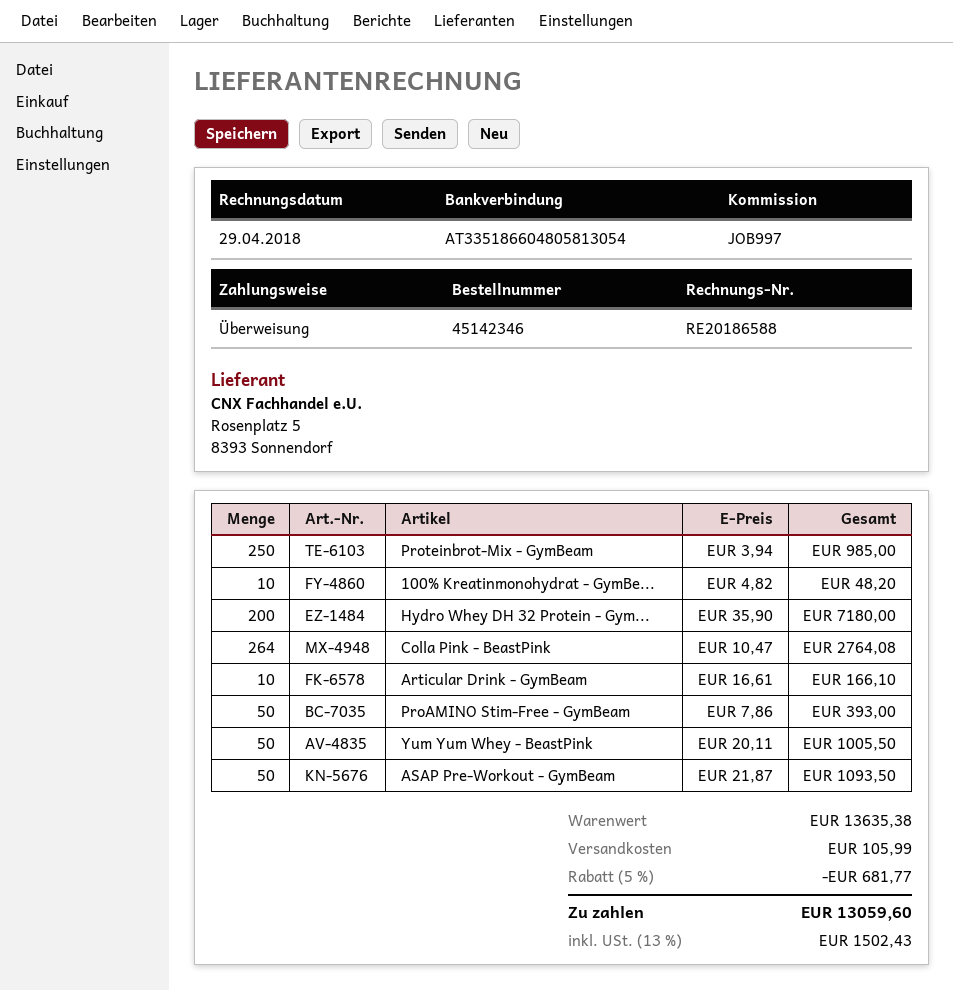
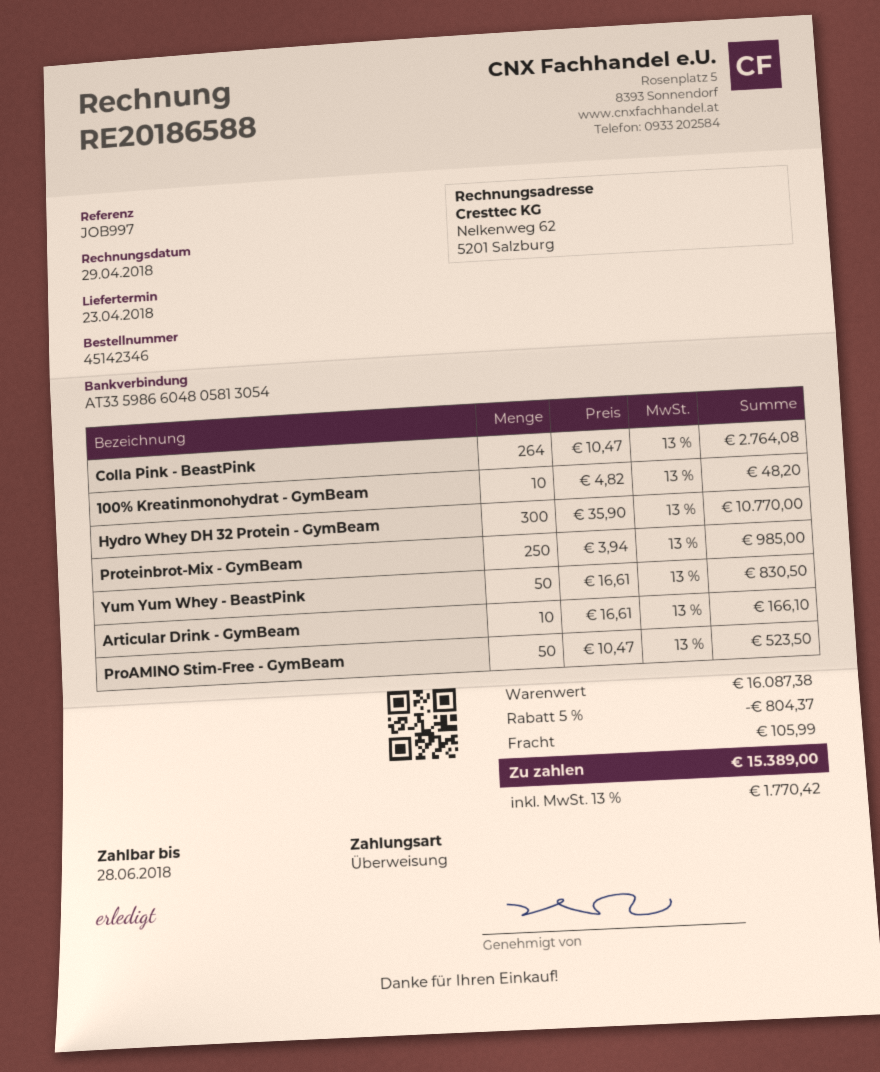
bank account: AT335186604805813054 -> AT335986604805813054
Hydro Whey DH 32 Protein - Gym...: 200 x 35.90 = 7180.00 -> 300 x 35.90 = 10770.00
ProAMINO Stim-Free - GymBeam: 50 x 7.86 = 393.00 -> 50 x 10.47 = 523.50
Yum Yum Whey - BeastPink: 50 x 20.11 = 1005.50 -> 50 x 16.61 = 830.50
ASAP Pre-Workout - GymBeam: 50 x 21.87 = 1093.50 -> none
subtotal: 13635.38 -> 16087.38
discount: 5% = 681.77 -> 5% = 804.37
tax: 13% = 1502.43 -> 13% = 1770.42
total: 13059.60 -> 15389.00

